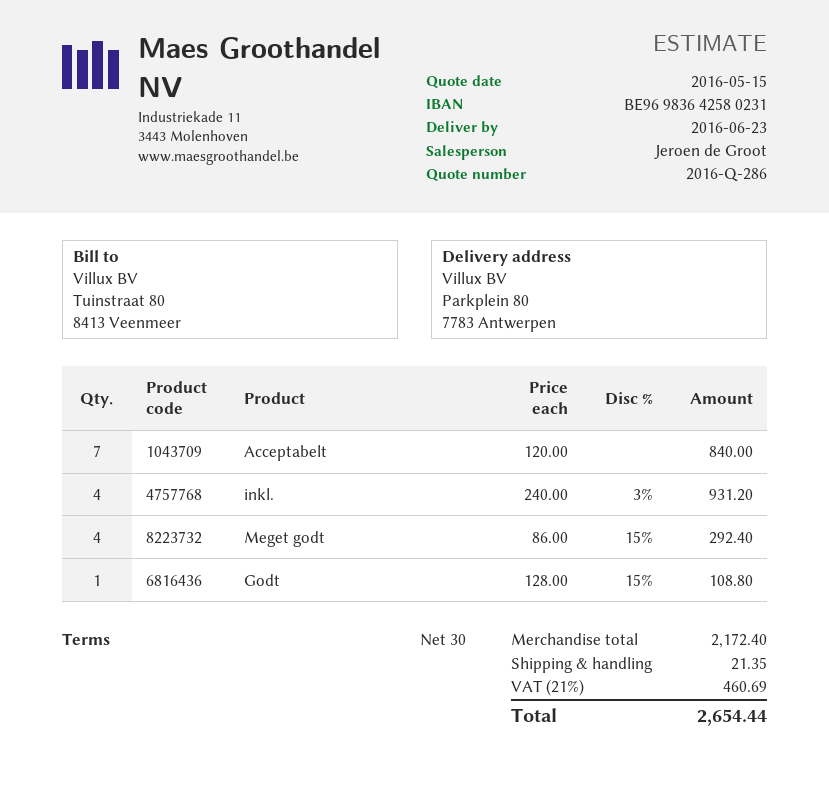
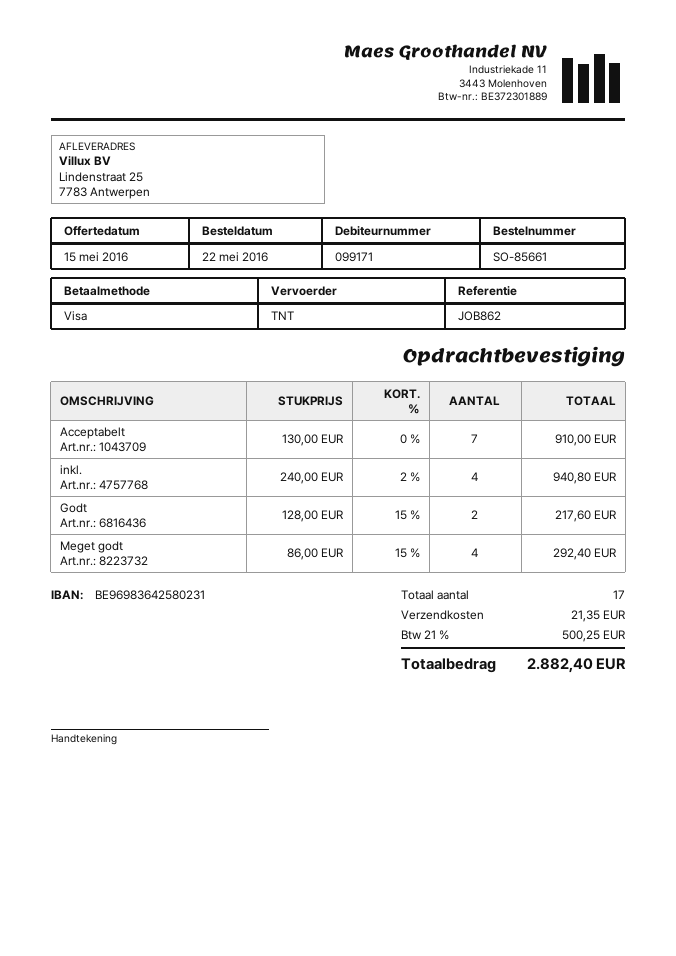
ship to: Parkplein 80, 7783 Antwerpen -> Lindenstraat 25, 7783 Antwerpen
Acceptabelt: 7 x 120.00 = 840.00 -> 7 x 130.00 = 910.00
inkl.: 4 x 240.00 - 3% = 931.20 -> 4 x 240.00 - 2% = 940.80
Godt: 1 x 128.00 - 15% = 108.80 -> 2 x 128.00 - 15% = 217.60
tax: 21% = 460.69 -> 21% = 500.25
total: 2654.44 -> 2882.40

